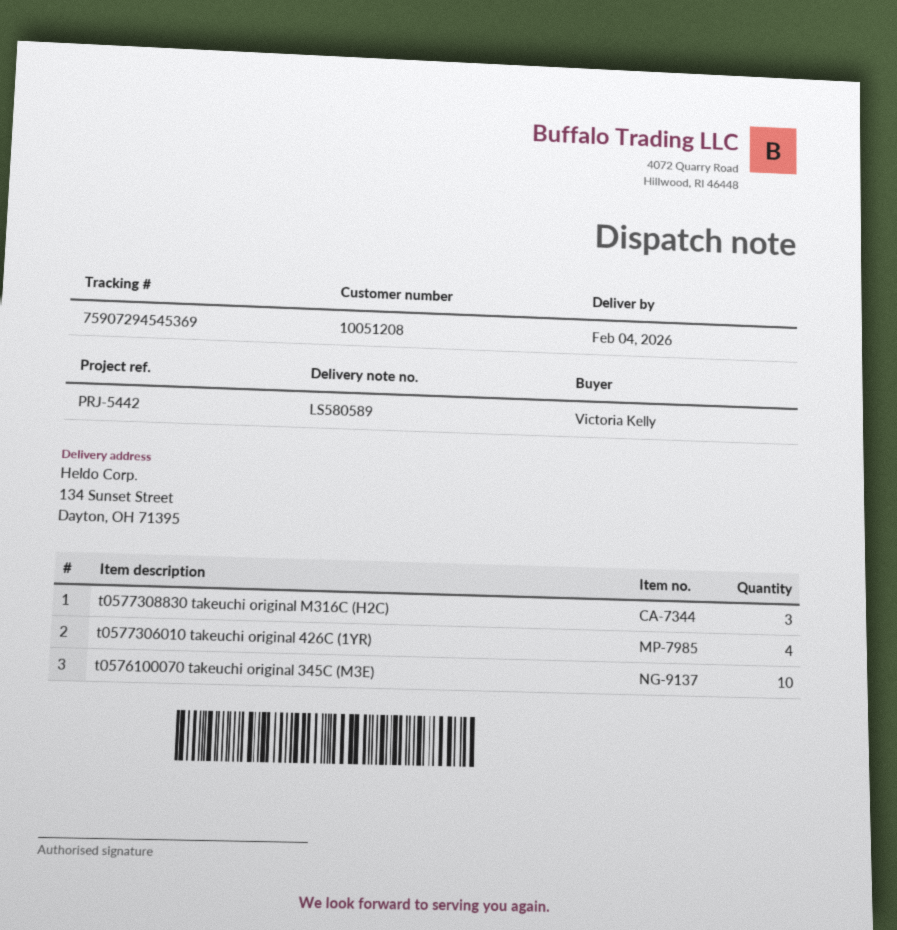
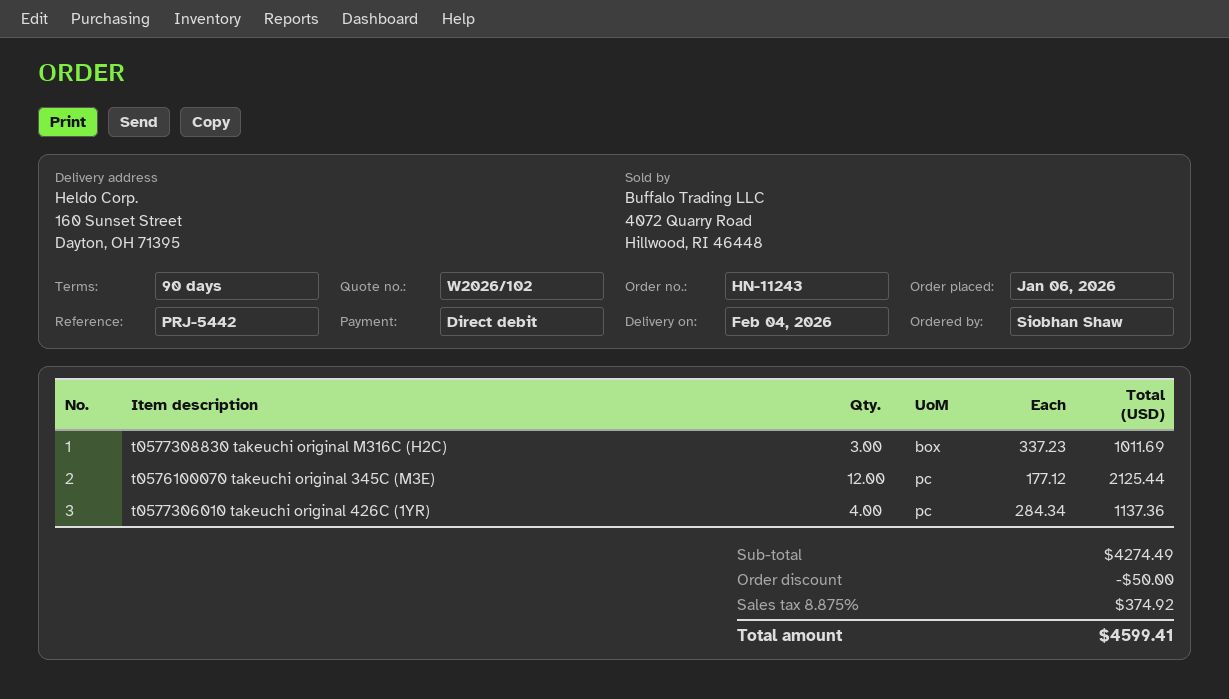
ordered by: Victoria Kelly -> Siobhan Shaw
ship to: 134 Sunset Street, Dayton, OH 71395 -> 160 Sunset Street, Dayton, OH 71395
t0576100070 takeuchi original 345C (M3E): 10 -> 12

